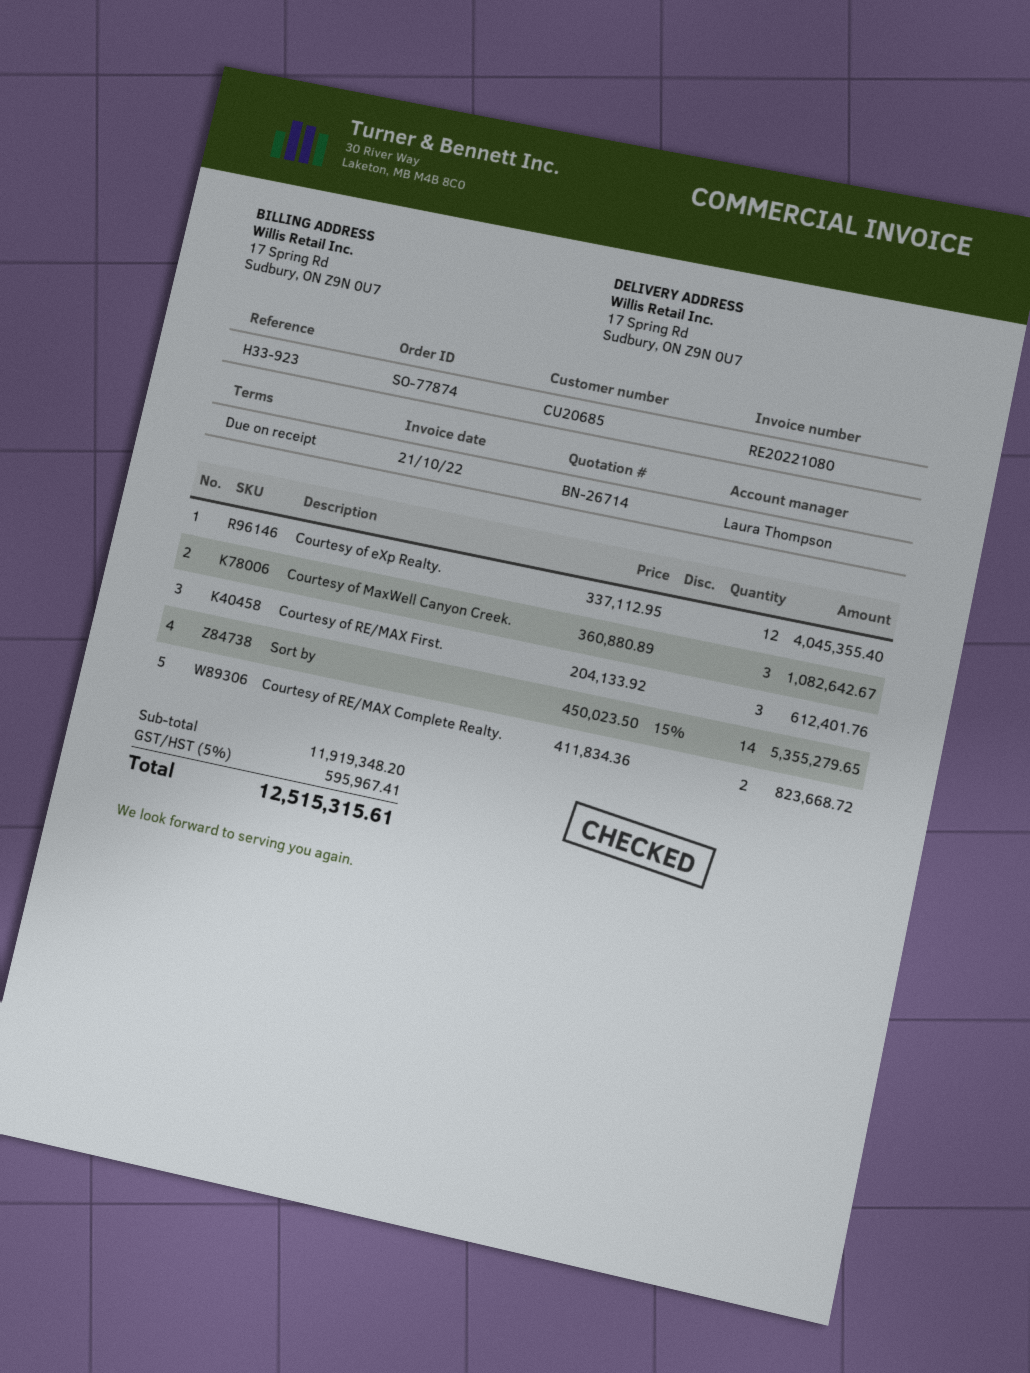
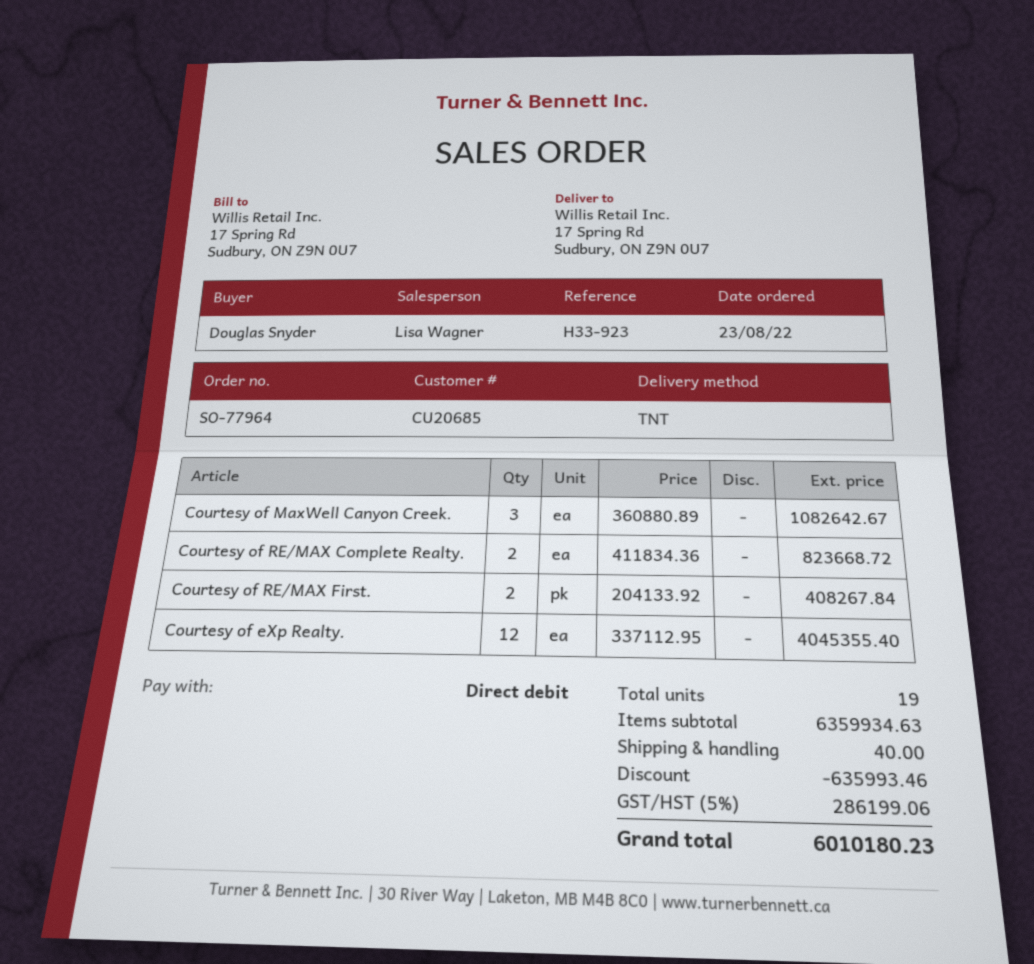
order number: SO-77874 -> SO-77964
sales rep: Laura Thompson -> Lisa Wagner
Courtesy of RE/MAX First.: 3 x 204133.92 = 612401.76 -> 2 x 204133.92 = 408267.84
Sort by: 14 x 450023.50 - 15% = 5355279.65 -> none
subtotal: 11919348.20 -> 6359934.63
discount: none -> 635993.46
shipping: none -> 40.00
tax: 5% = 595967.41 -> 5% = 286199.06
total: 12515315.61 -> 6010180.23

